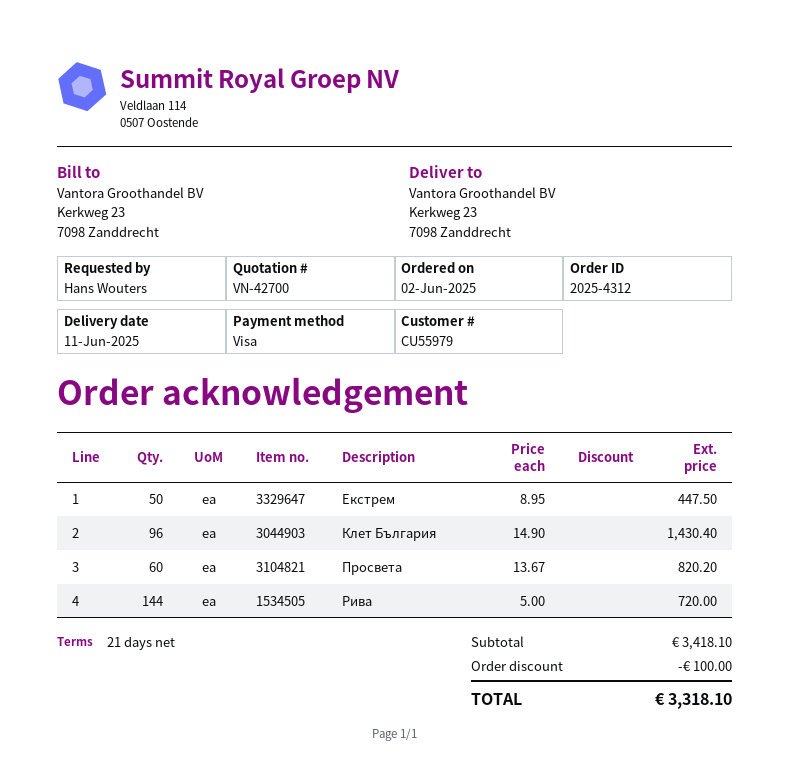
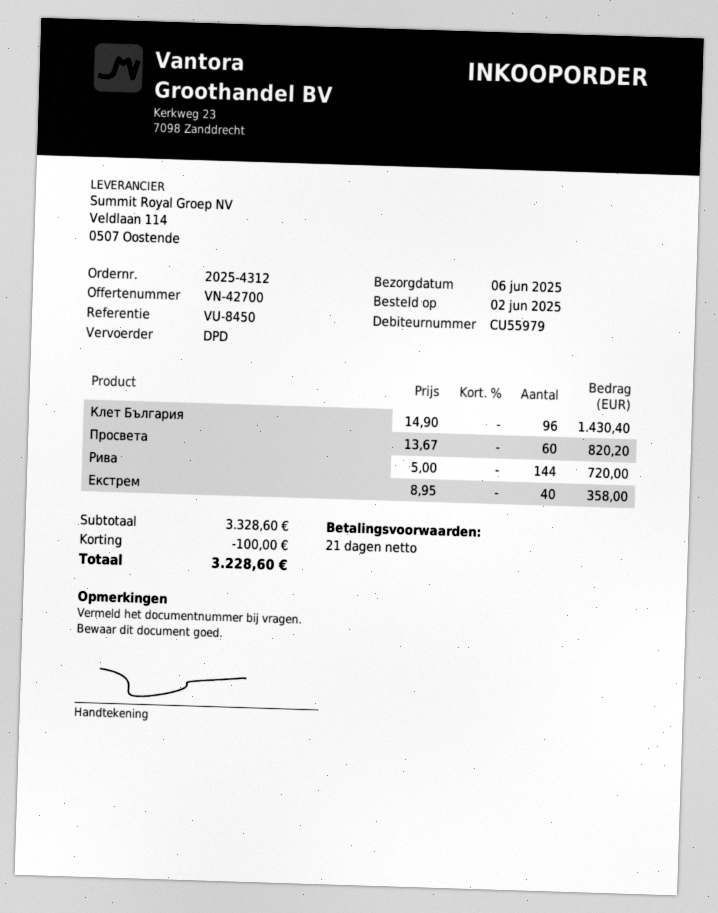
delivery date: 2025-06-11 -> 2025-06-06
Екстрем: 50 x 8.95 = 447.50 -> 40 x 8.95 = 358.00
subtotal: 3418.10 -> 3328.60
total: 3318.10 -> 3228.60

